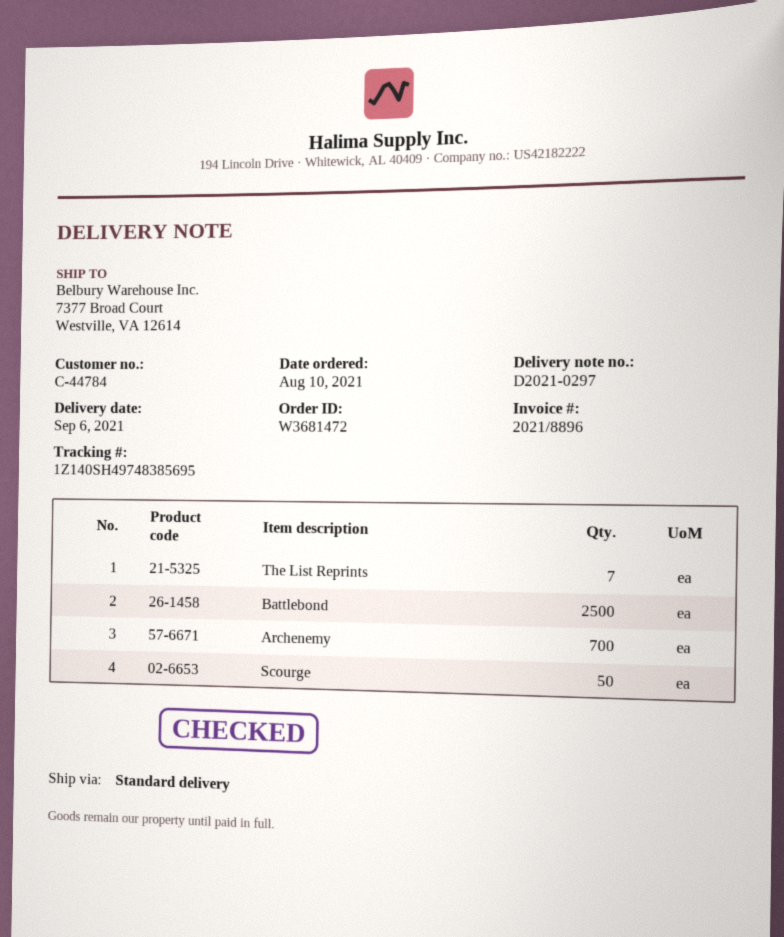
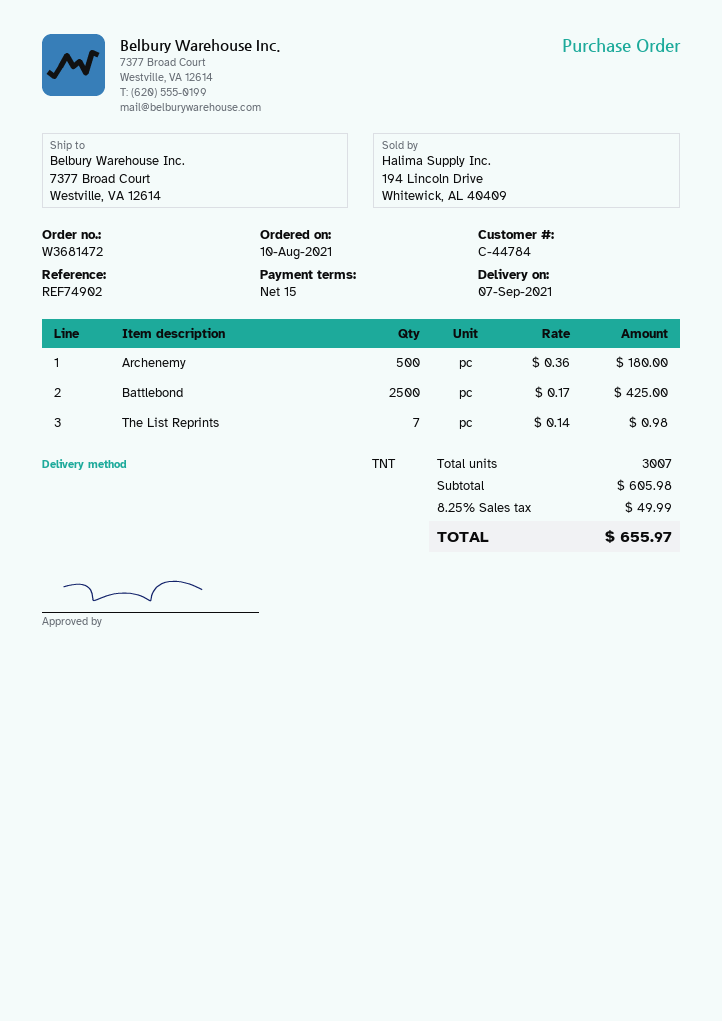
delivery date: 2021-09-06 -> 2021-09-07
shipping method: standard -> TNT
Archenemy: 700 -> 500
Scourge: 50 -> none

